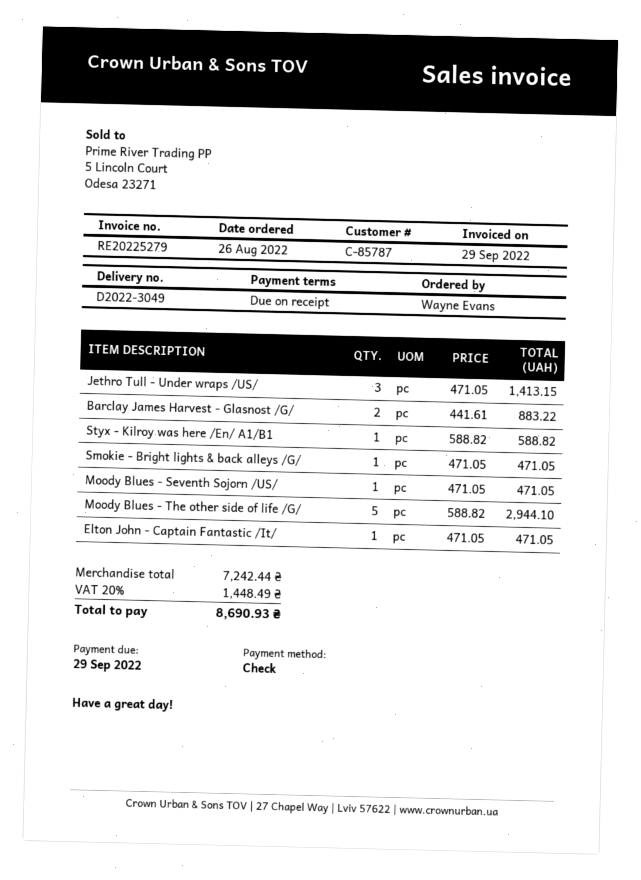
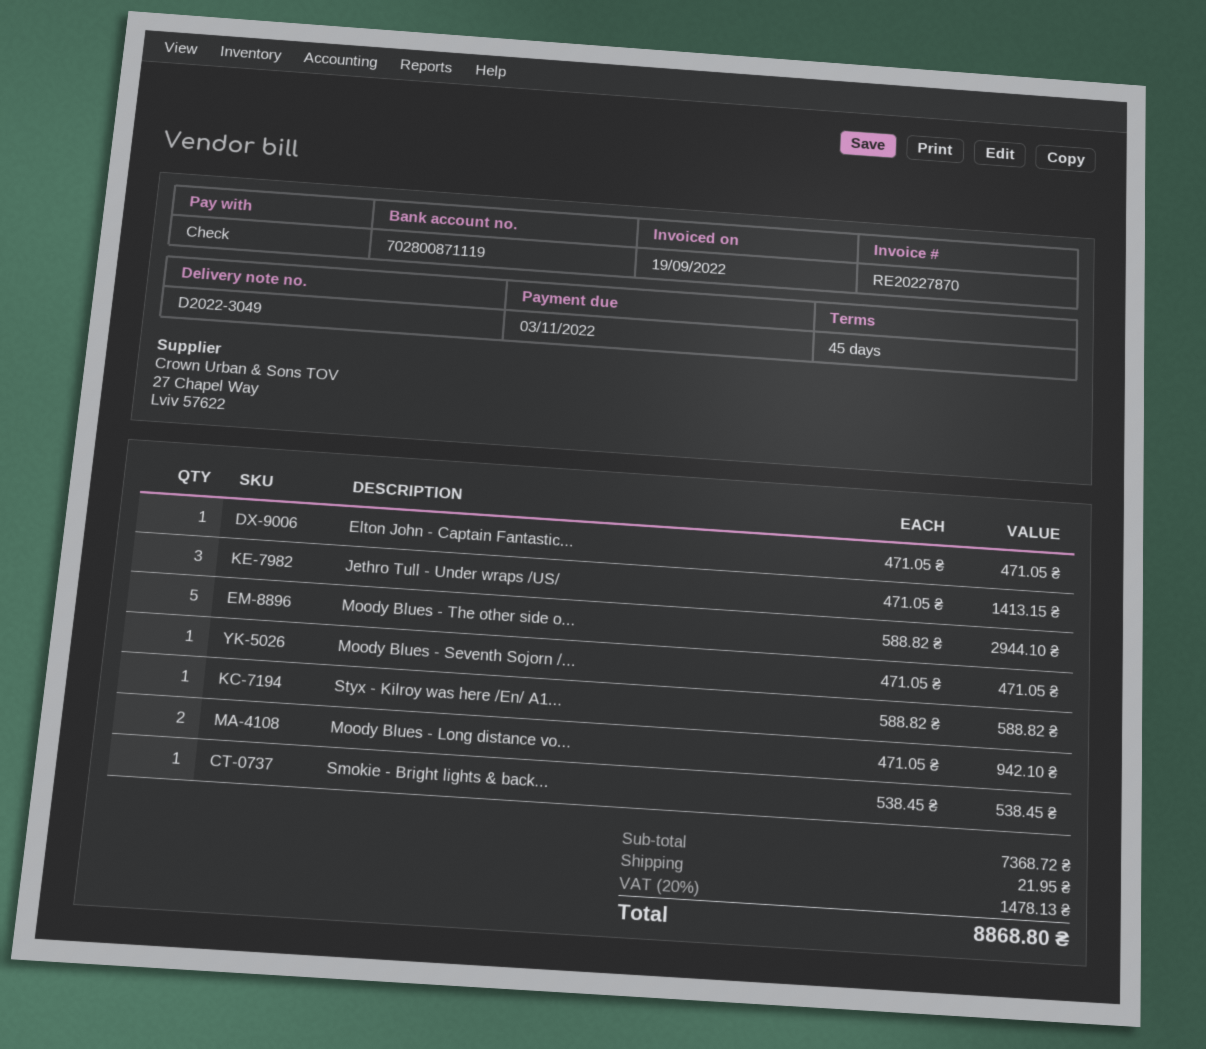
invoice number: RE20225279 -> RE20227870
invoice date: 2022-09-29 -> 2022-09-19
payment terms: on receipt -> 45 days
due date: 2022-09-29 -> 2022-11-03
Barclay James Harvest - Glasnost /G/: 2 x 441.61 = 883.22 -> none
Smokie - Bright lights & back alleys /G/: 1 x 471.05 = 471.05 -> 1 x 538.45 = 538.45
Moody Blues - Long distance vo...: none -> 2 x 471.05 = 942.10
subtotal: 7242.44 -> 7368.72
shipping: none -> 21.95
tax: 20% = 1448.49 -> 20% = 1478.13
total: 8690.93 -> 8868.80

